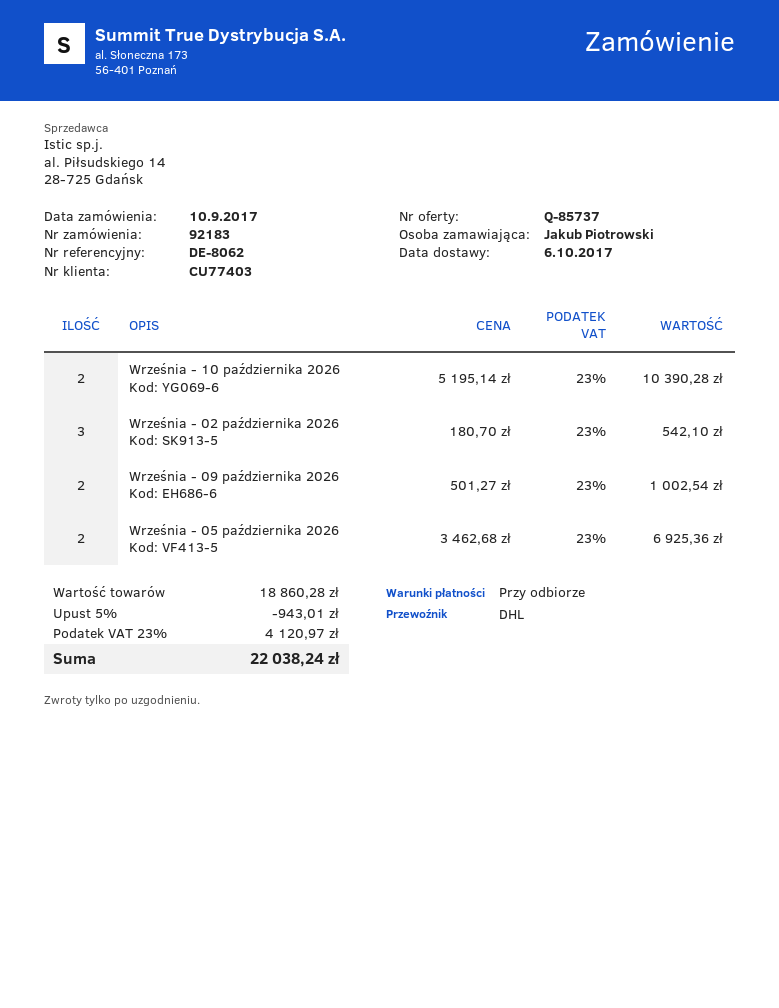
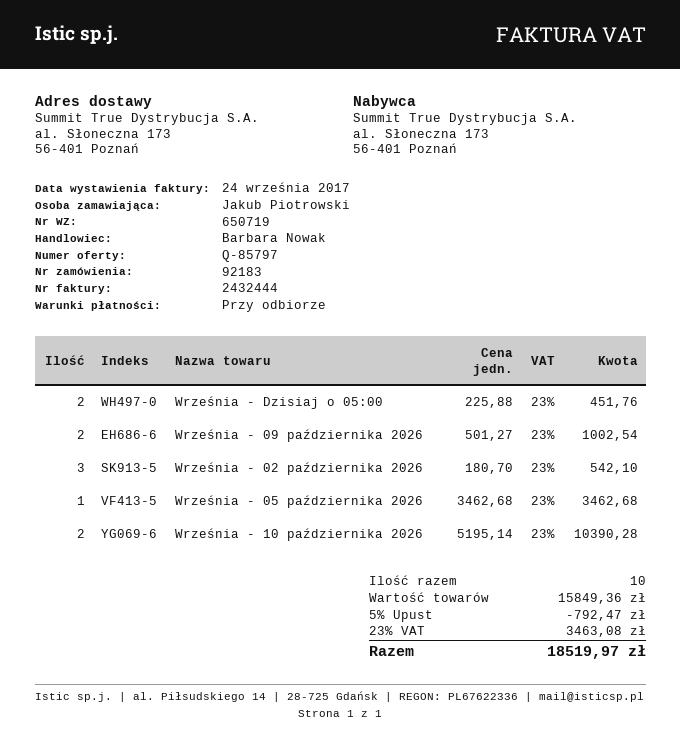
quote number: Q-85737 -> Q-85797
Września - 05 października 2026: 2 x 3462.68 = 6925.36 -> 1 x 3462.68 = 3462.68
Września - Dzisiaj o 05:00: none -> 2 x 225.88 = 451.76
subtotal: 18860.28 -> 15849.36
discount: 5% = 943.01 -> 5% = 792.47
tax: 23% = 4120.97 -> 23% = 3463.08
total: 22038.24 -> 18519.97

